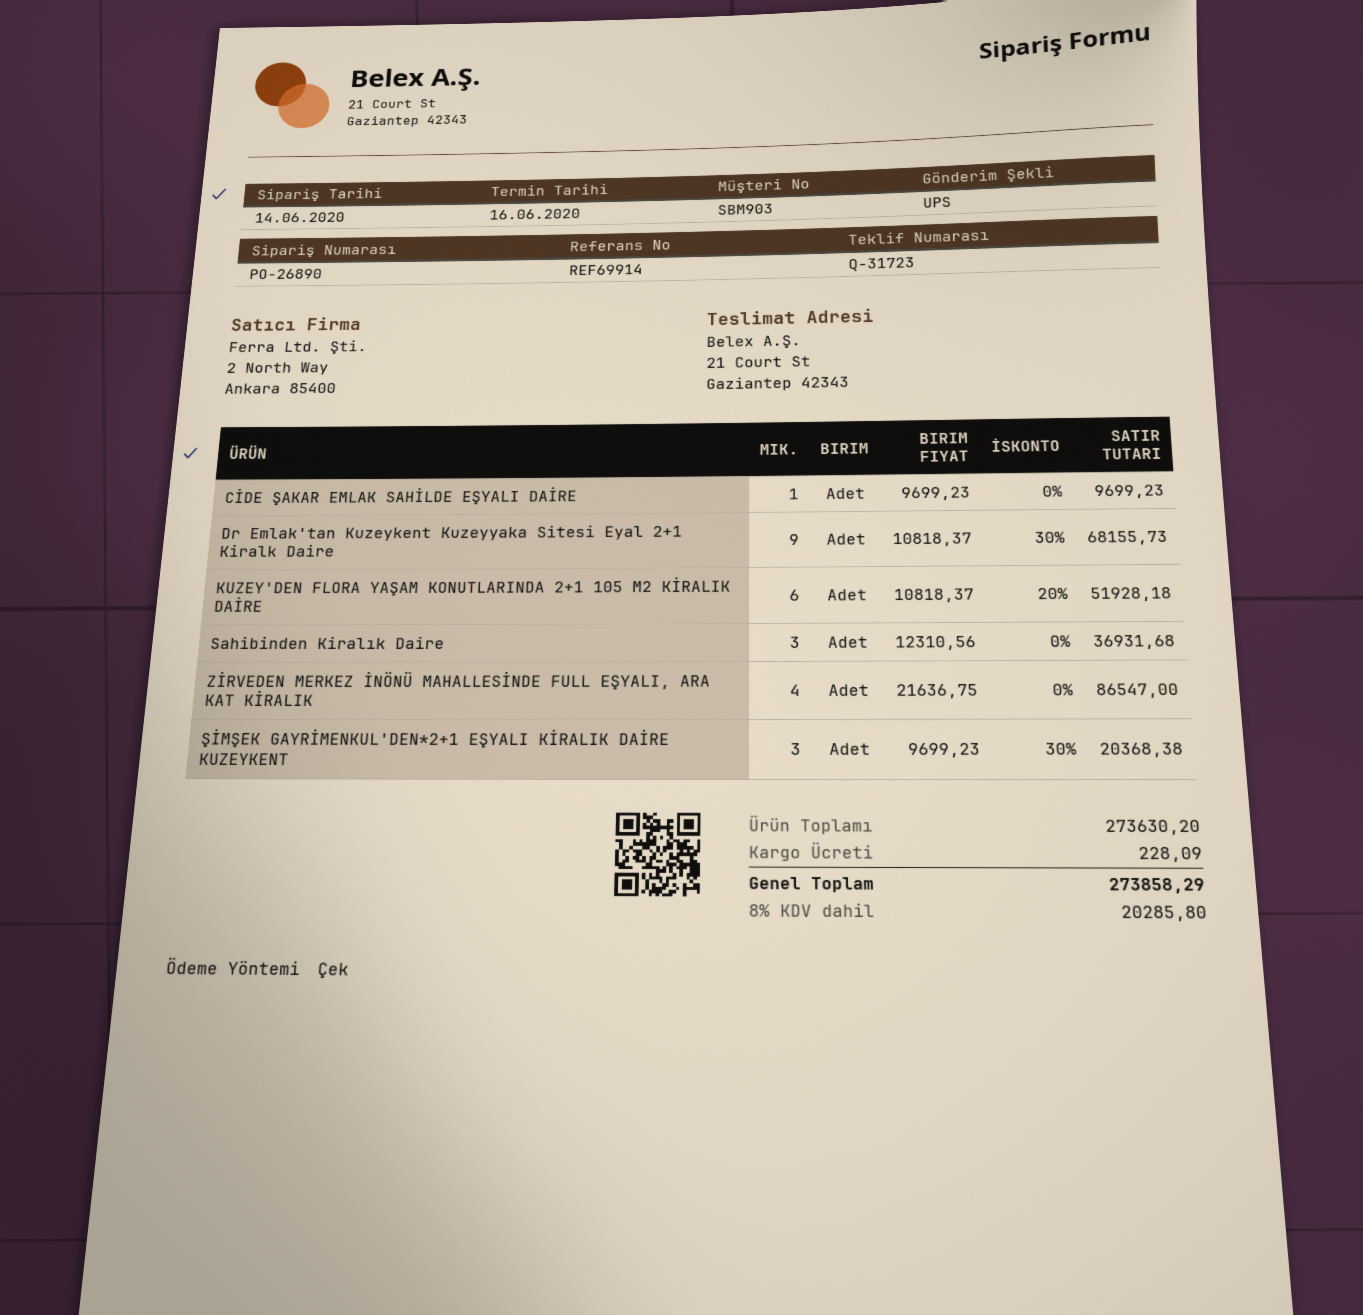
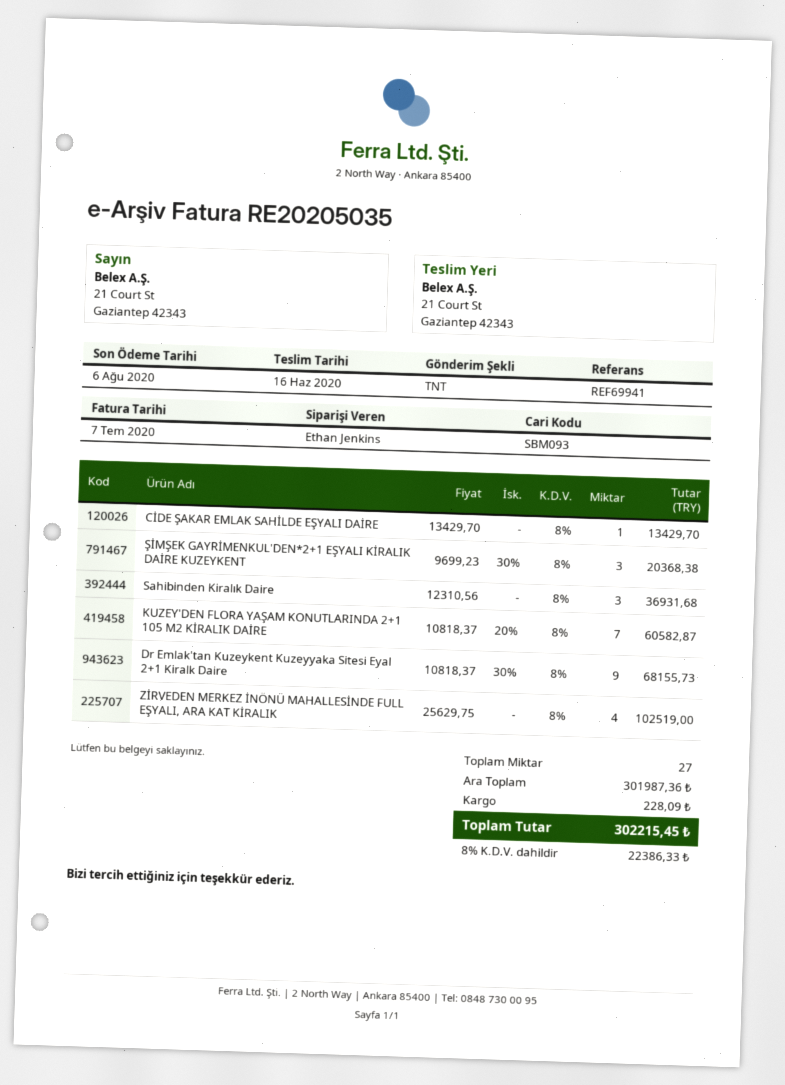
customer number: SBM903 -> SBM093
reference: REF69914 -> REF69941
shipping method: UPS -> TNT
CİDE ŞAKAR EMLAK SAHİLDE EŞYALI DAİRE: 1 x 9699.23 = 9699.23 -> 1 x 13429.70 = 13429.70
KUZEY'DEN FLORA YAŞAM KONUTLARINDA 2+1 105 M2 KİRALIK DAİRE: 6 x 10818.37 - 20% = 51928.18 -> 7 x 10818.37 - 20% = 60582.87
ZİRVEDEN MERKEZ İNÖNÜ MAHALLESİNDE FULL EŞYALI, ARA KAT KİRALIK: 4 x 21636.75 = 86547.00 -> 4 x 25629.75 = 102519.00
subtotal: 273630.20 -> 301987.36
tax: 8% = 20285.80 -> 8% = 22386.33
total: 273858.29 -> 302215.45

